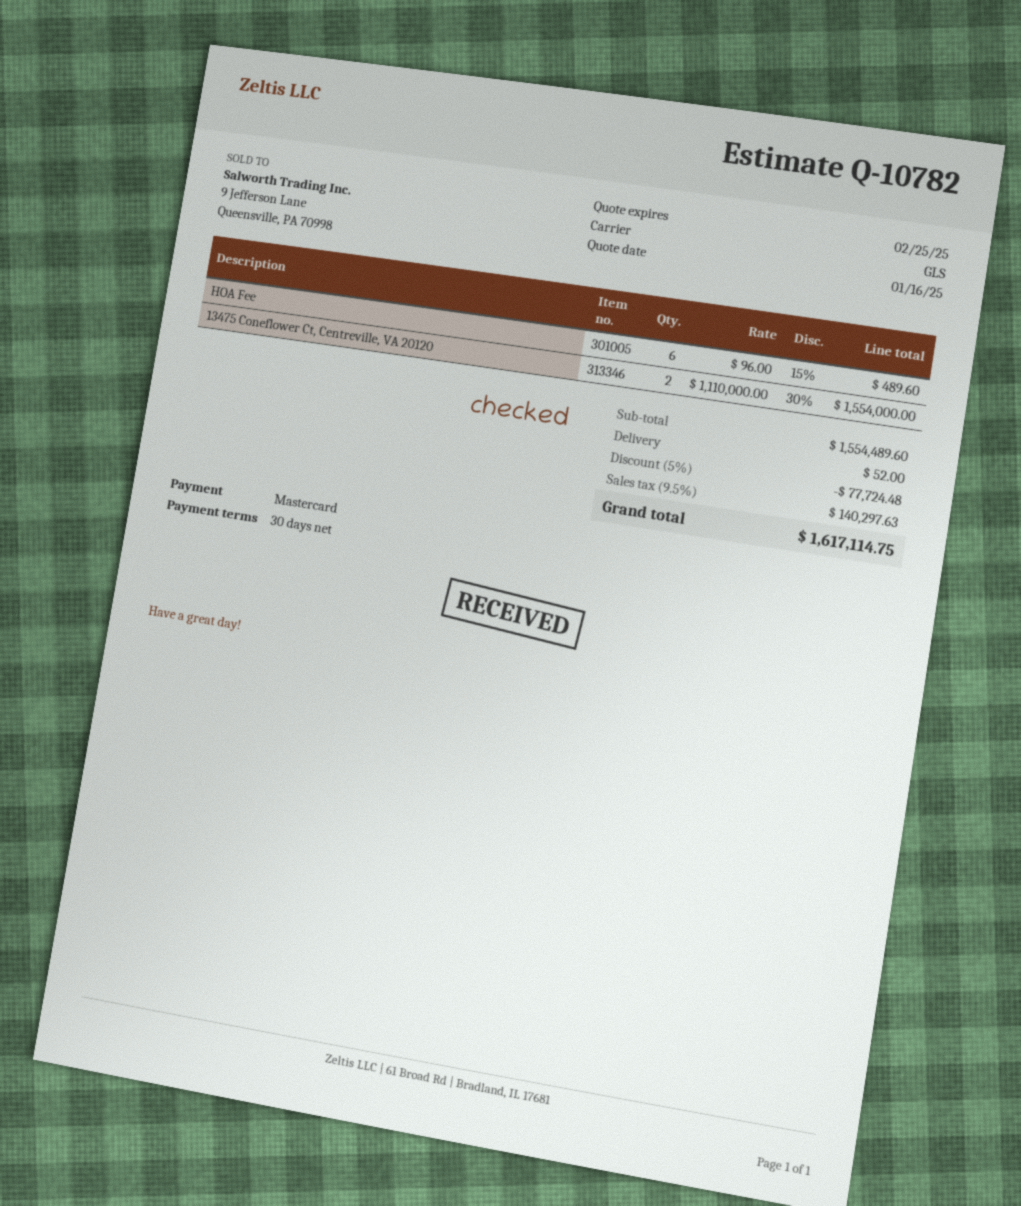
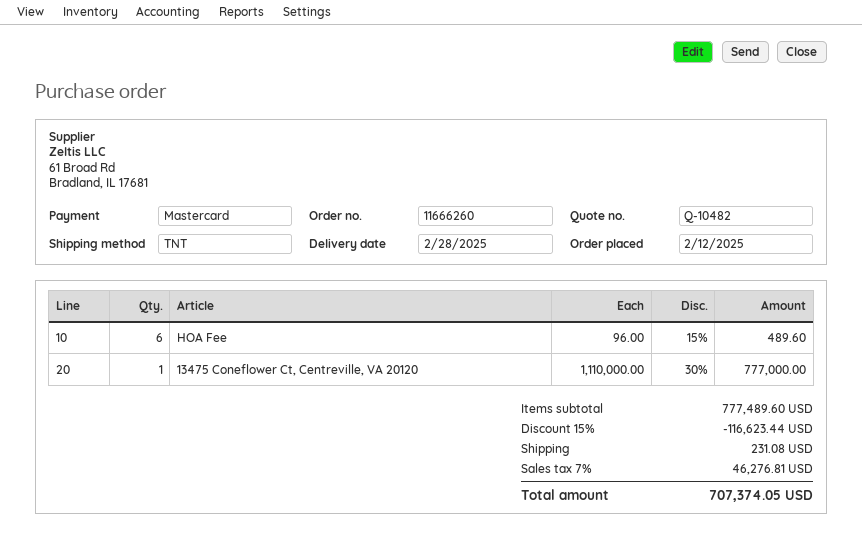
quote number: Q-10782 -> Q-10482
shipping method: GLS -> TNT
13475 Coneflower Ct, Centreville, VA 20120: 2 x 1110000.00 - 30% = 1554000.00 -> 1 x 1110000.00 - 30% = 777000.00
subtotal: 1554489.60 -> 777489.60
discount: 5% = 77724.48 -> 15% = 116623.44
shipping: 52.00 -> 231.08
tax: 9.5% = 140297.63 -> 7% = 46276.81
total: 1617114.75 -> 707374.05

